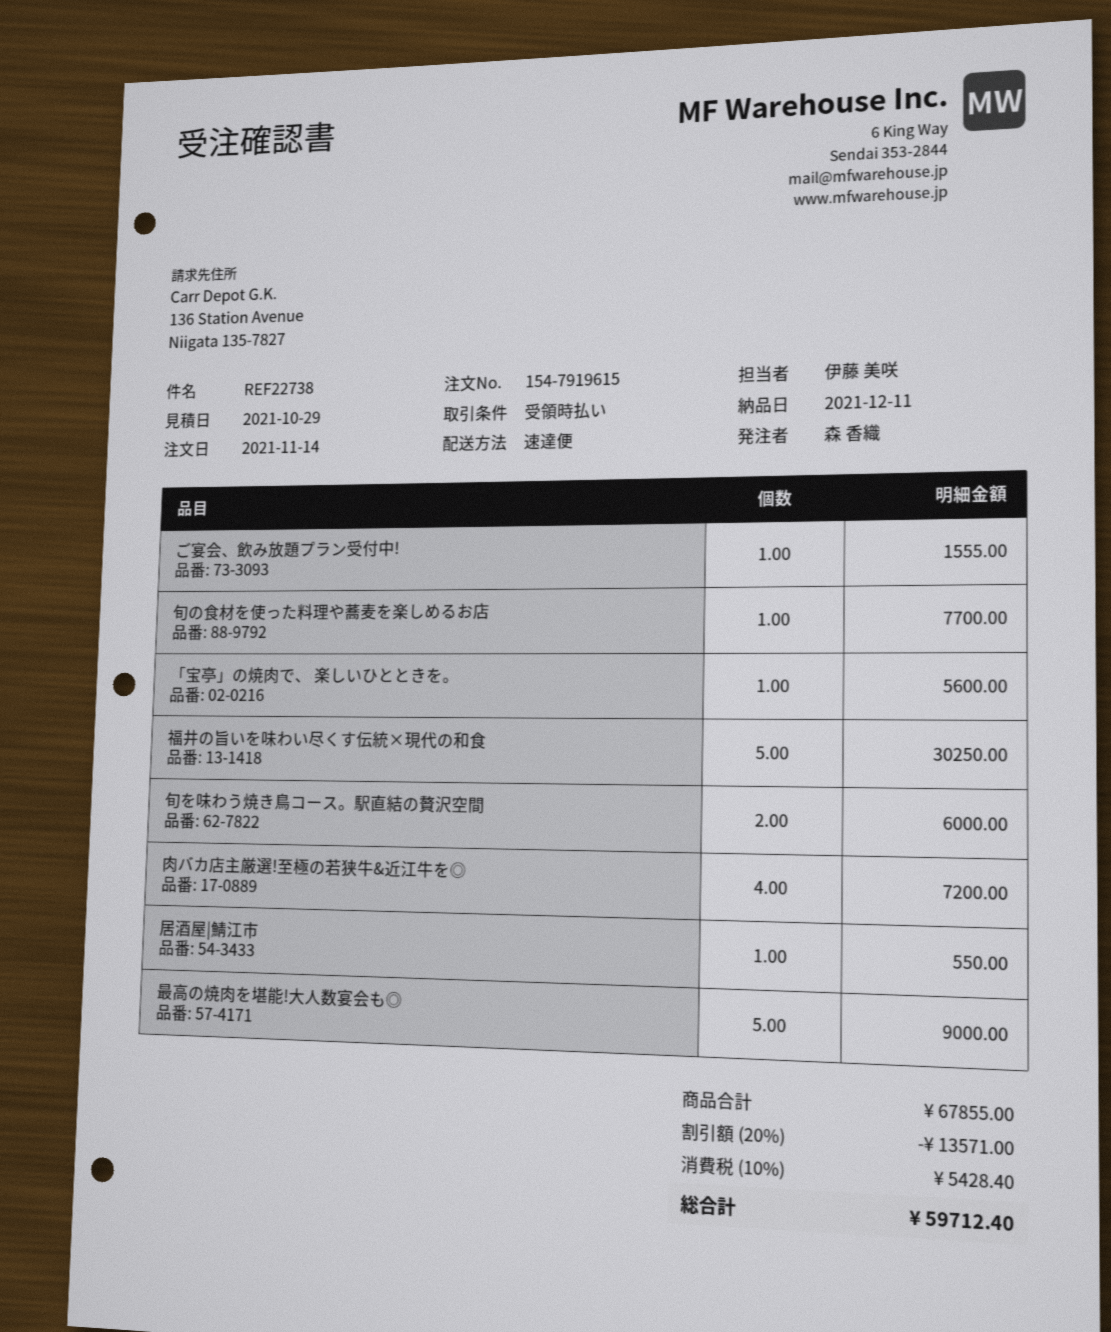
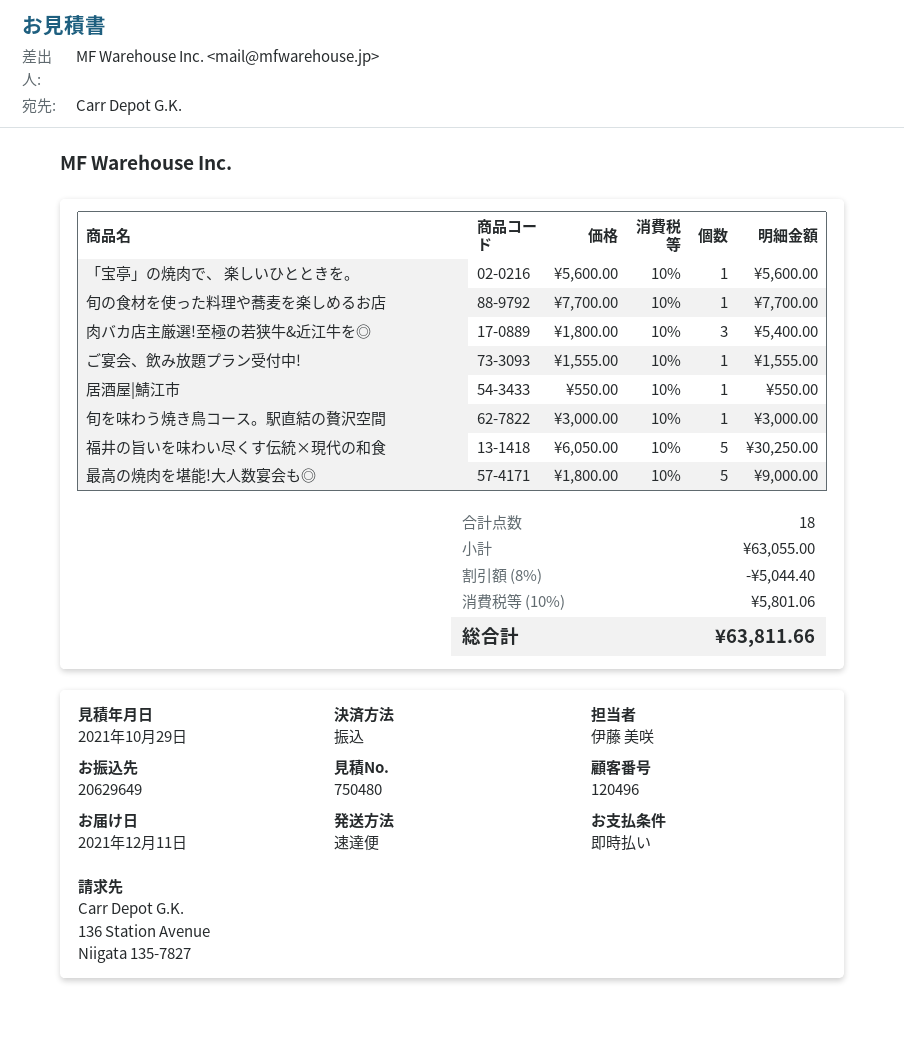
旬を味わう焼き鳥コース。駅直結の贅沢空間: 2 for 6000.00 -> 1 for 3000.00
肉バカ店主厳選!至極の若狭牛&近江牛を◎: 4 for 7200.00 -> 3 for 5400.00
subtotal: 67855.00 -> 63055.00
discount: 20% = 13571.00 -> 8% = 5044.40
tax: 10% = 5428.40 -> 10% = 5801.06
total: 59712.40 -> 63811.66

